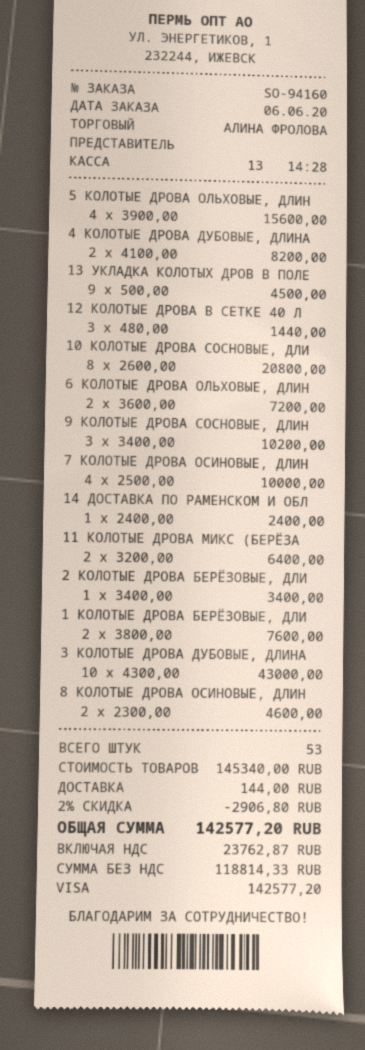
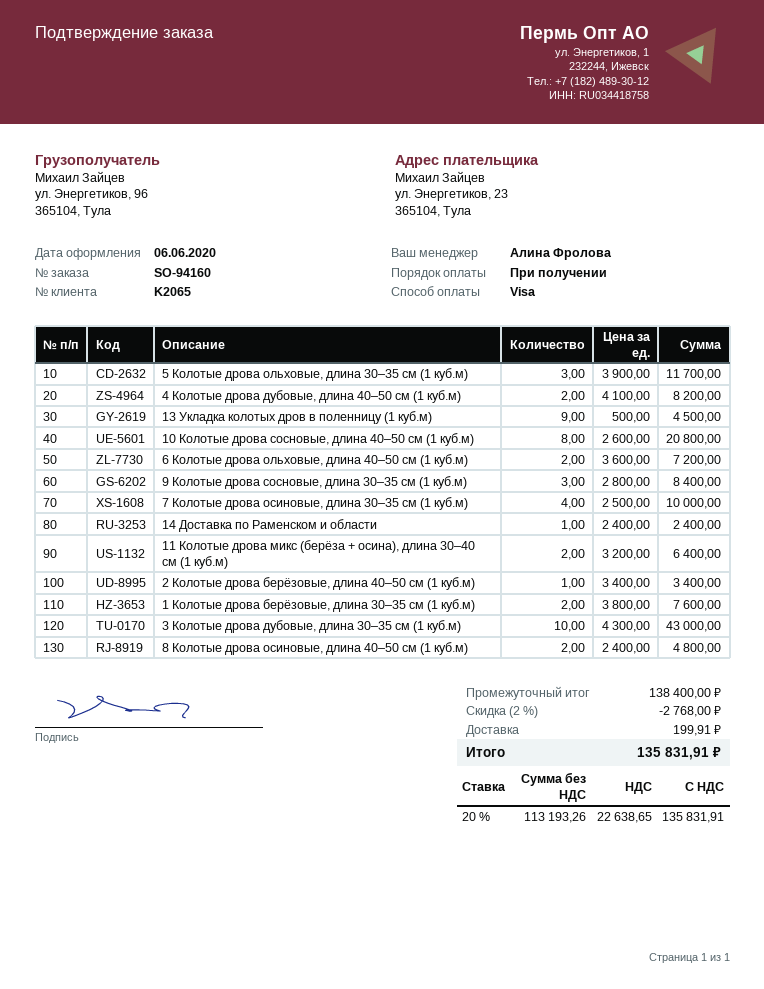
5 КОЛОТЫЕ ДРОВА ОЛЬХОВЫЕ, ДЛИН: 4 x 3900.00 = 15600.00 -> 3 x 3900.00 = 11700.00
12 КОЛОТЫЕ ДРОВА В СЕТКЕ 40 Л: 3 x 480.00 = 1440.00 -> none
9 КОЛОТЫЕ ДРОВА СОСНОВЫЕ, ДЛИН: 3 x 3400.00 = 10200.00 -> 3 x 2800.00 = 8400.00
8 КОЛОТЫЕ ДРОВА ОСИНОВЫЕ, ДЛИН: 2 x 2300.00 = 4600.00 -> 2 x 2400.00 = 4800.00
subtotal: 145340.00 -> 138400.00
discount: 2% = 2906.80 -> 2% = 2768.00
shipping: 144.00 -> 199.91
net: 118814.33 -> 113193.26
tax: 23762.87 -> 22638.65
total: 142577.20 -> 135831.91

